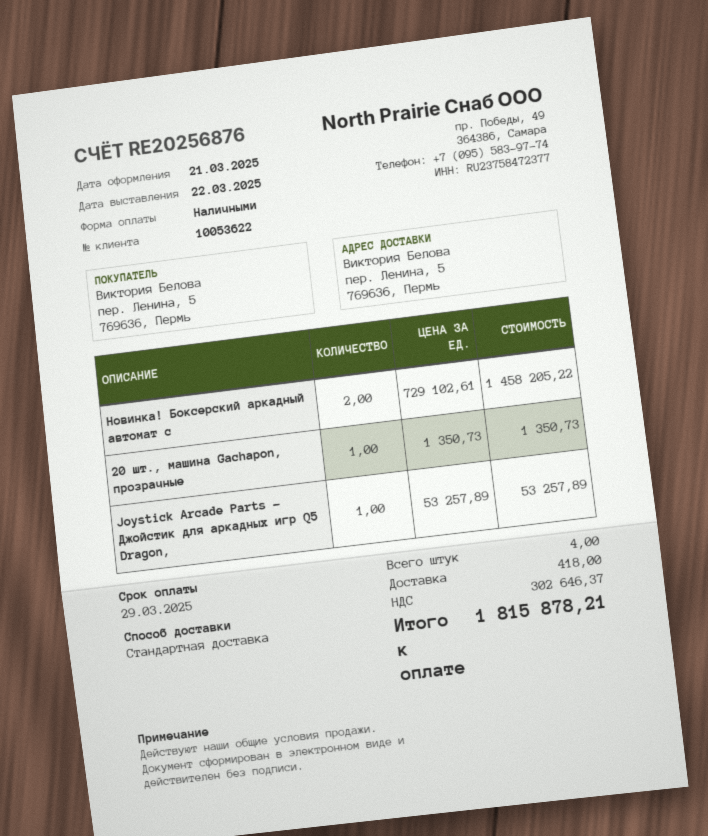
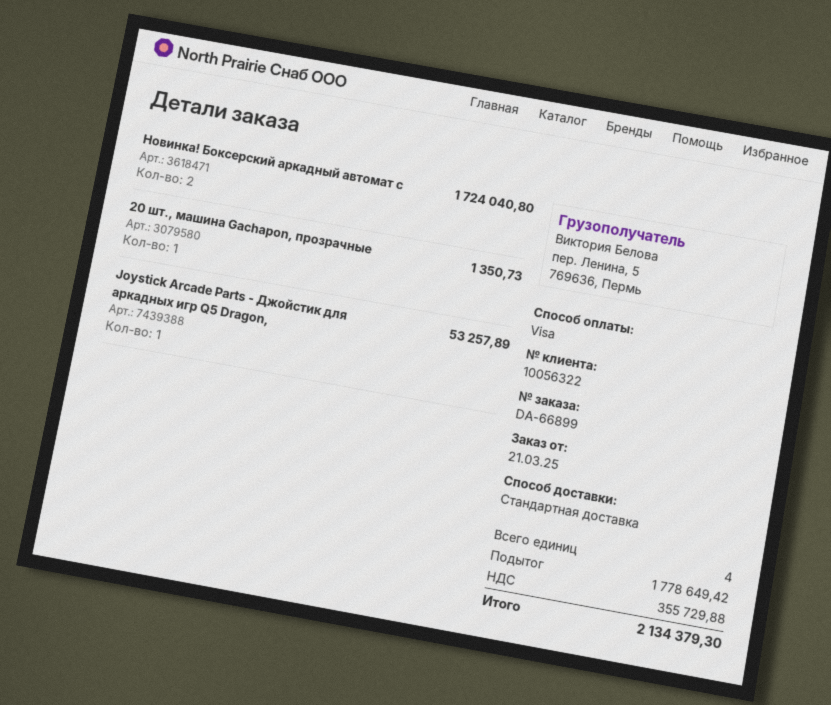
customer number: 10053622 -> 10056322
payment method: cash -> Visa
Новинка! Боксерский аркадный автомат с: 2 for 1458205.22 -> 2 for 1724040.80
shipping: 418.00 -> none
tax: 302646.37 -> 355729.88
total: 1815878.21 -> 2134379.30

